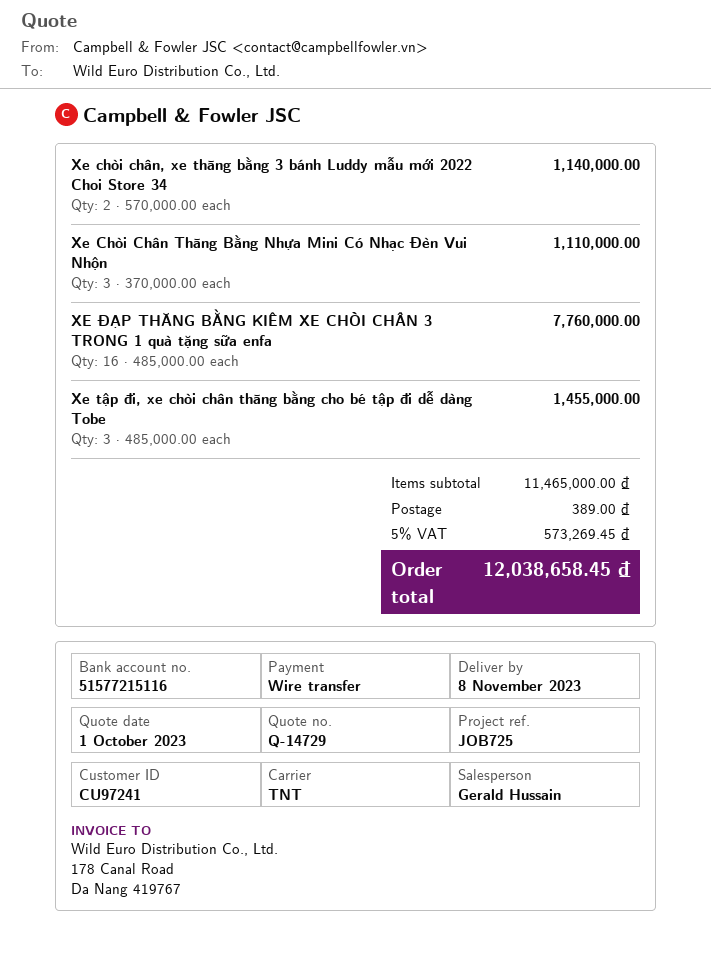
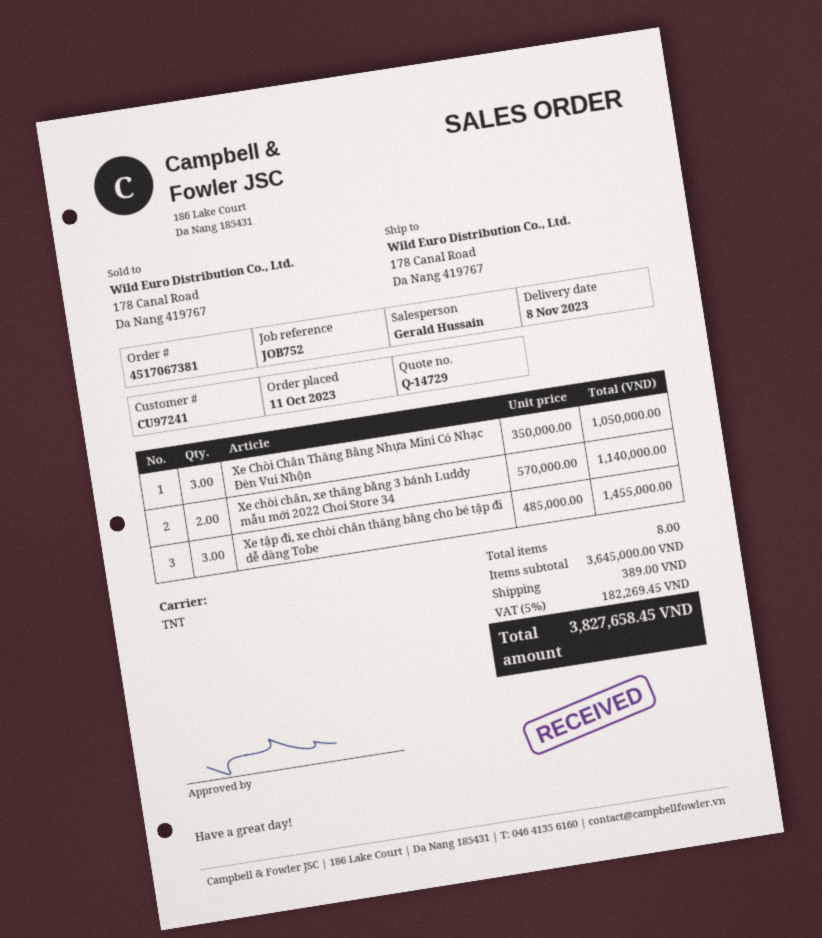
reference: JOB725 -> JOB752
Xe Chòi Chân Thăng Bằng Nhựa Mini Có Nhạc Đèn Vui Nhộn: 3 x 370000.00 = 1110000.00 -> 3 x 350000.00 = 1050000.00
XE ĐẠP THĂNG BẰNG KIÊM XE CHÒI CHÂN 3 TRONG 1 quà tặng sữa enfa: 16 x 485000.00 = 7760000.00 -> none
subtotal: 11465000.00 -> 3645000.00
tax: 5% = 573269.45 -> 5% = 182269.45
total: 12038658.45 -> 3827658.45

